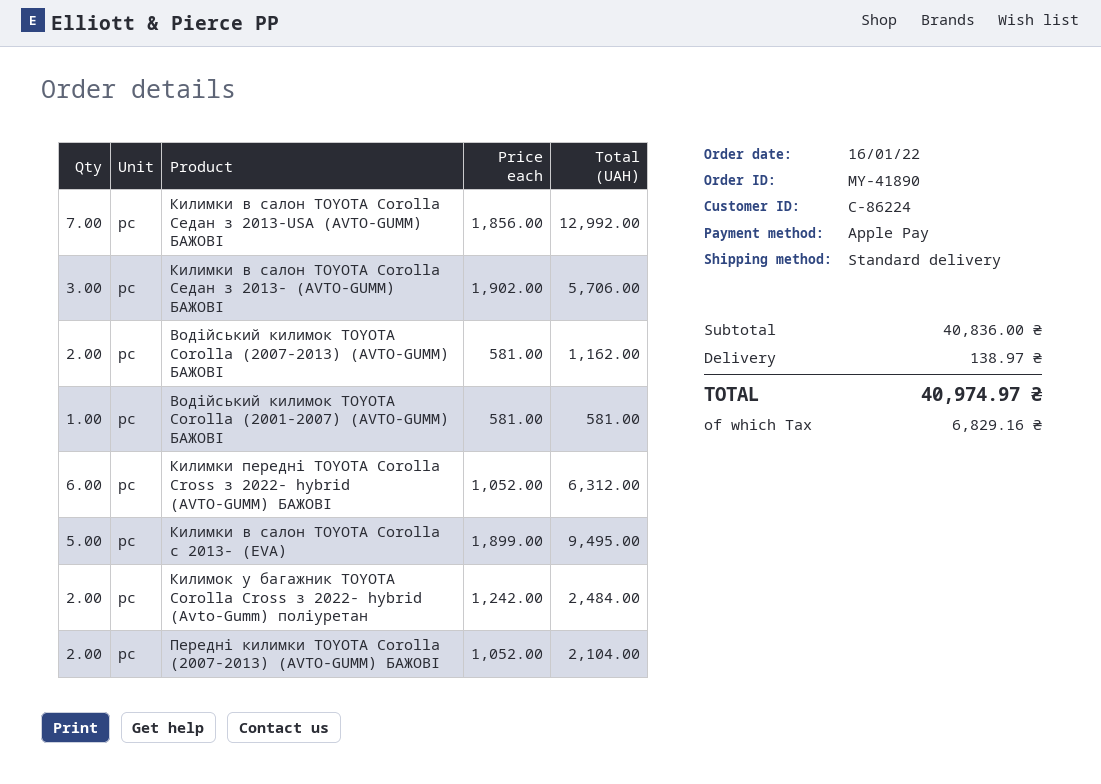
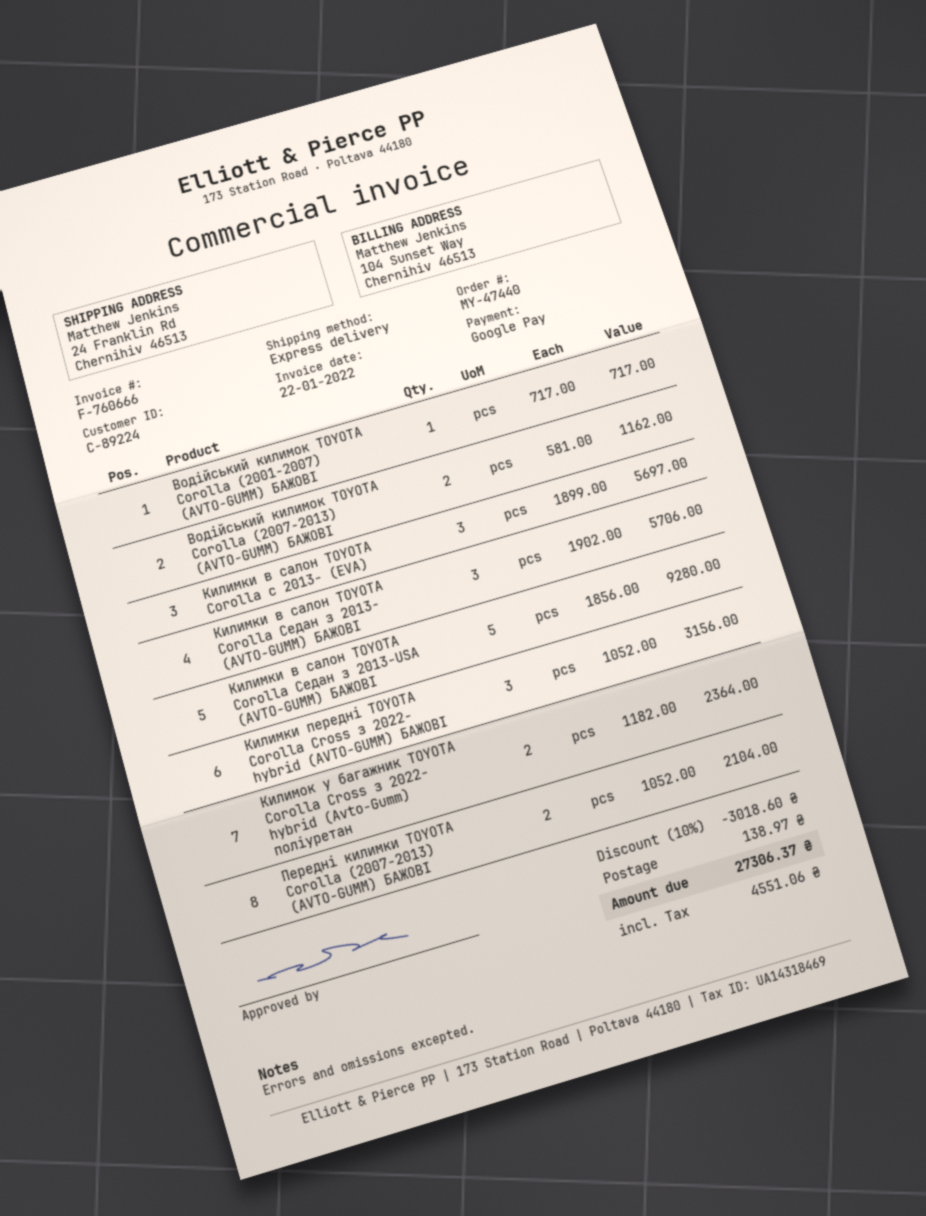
order number: MY-41890 -> MY-47440
customer number: C-86224 -> C-89224
payment method: Apple Pay -> Google Pay
shipping method: standard -> express
Килимки в салон TOYOTA Corolla Седан з 2013-USA (AVTO-GUMM) БАЖОВІ: 7 x 1856.00 = 12992.00 -> 5 x 1856.00 = 9280.00
Водійський килимок TOYOTA Corolla (2001-2007) (AVTO-GUMM) БАЖОВІ: 1 x 581.00 = 581.00 -> 1 x 717.00 = 717.00
Килимки передні TOYOTA Corolla Cross з 2022- hybrid (AVTO-GUMM) БАЖОВІ: 6 x 1052.00 = 6312.00 -> 3 x 1052.00 = 3156.00
Килимки в салон TOYOTA Corolla c 2013- (EVA): 5 x 1899.00 = 9495.00 -> 3 x 1899.00 = 5697.00
Килимок у багажник TOYOTA Corolla Cross з 2022- hybrid (Avto-Gumm) поліуретан: 2 x 1242.00 = 2484.00 -> 2 x 1182.00 = 2364.00
discount: none -> 10% = 3018.60
tax: 6829.16 -> 4551.06
total: 40974.97 -> 27306.37

